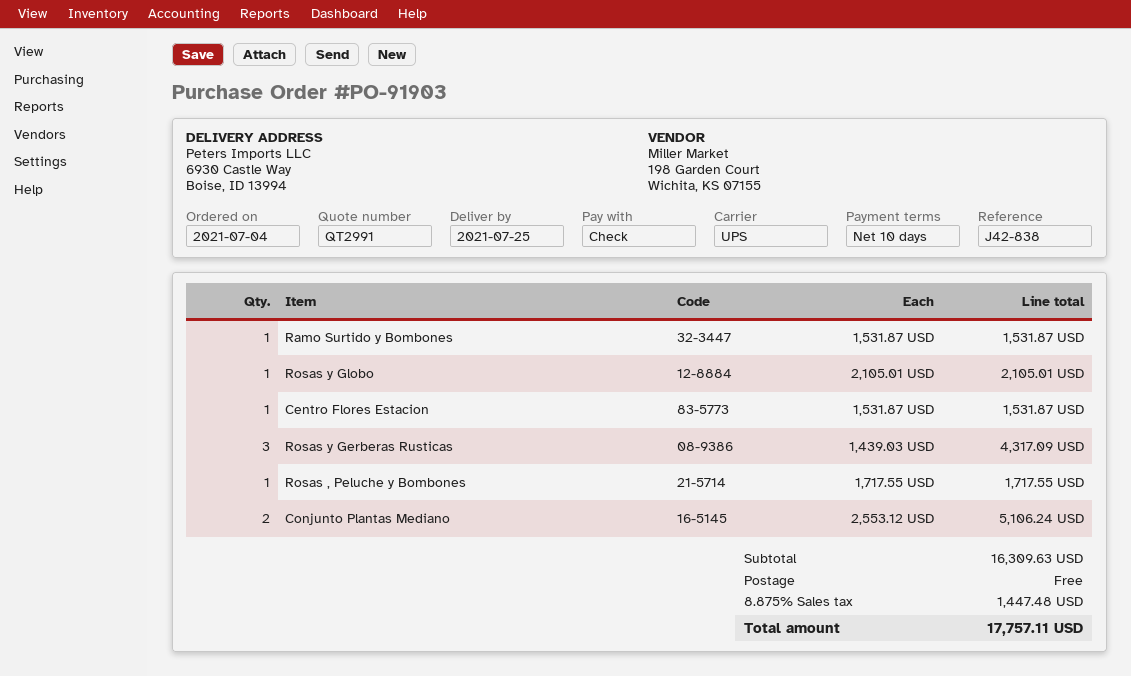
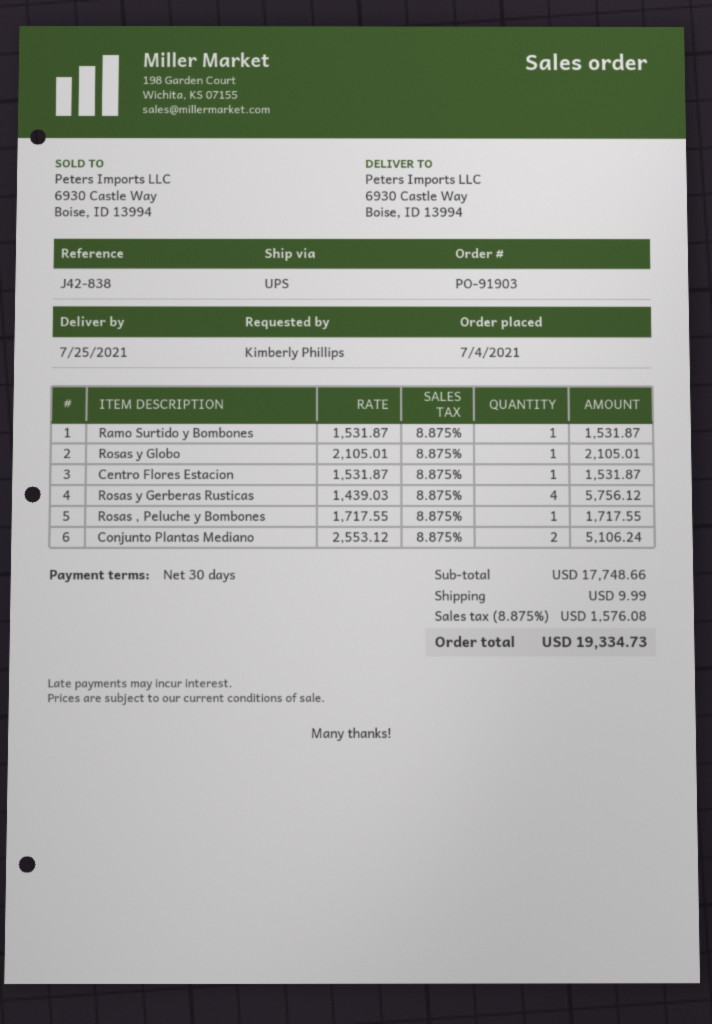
payment terms: 10 days -> 30 days
Rosas y Gerberas Rusticas: 3 x 1439.03 = 4317.09 -> 4 x 1439.03 = 5756.12
subtotal: 16309.63 -> 17748.66
shipping: 0.00 -> 9.99
tax: 8.875% = 1447.48 -> 8.875% = 1576.08
total: 17757.11 -> 19334.73

